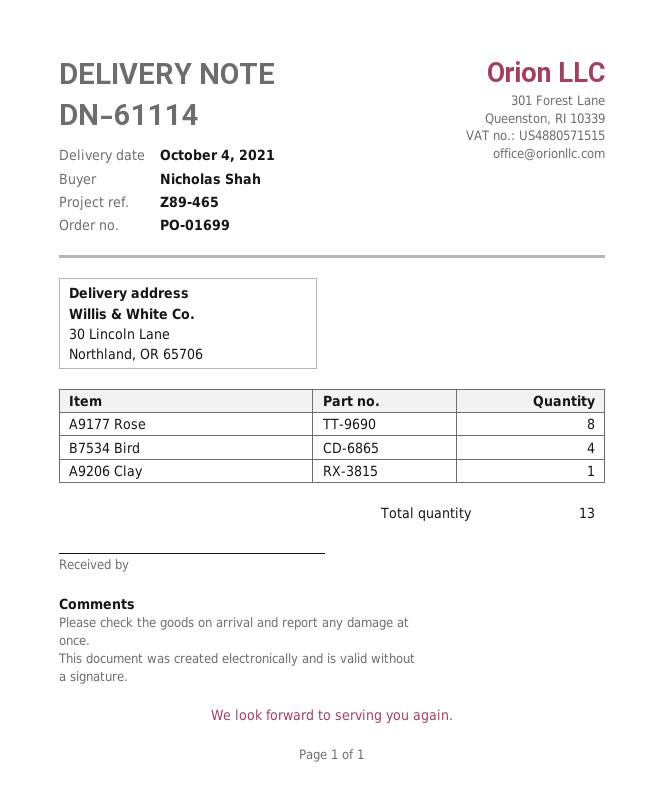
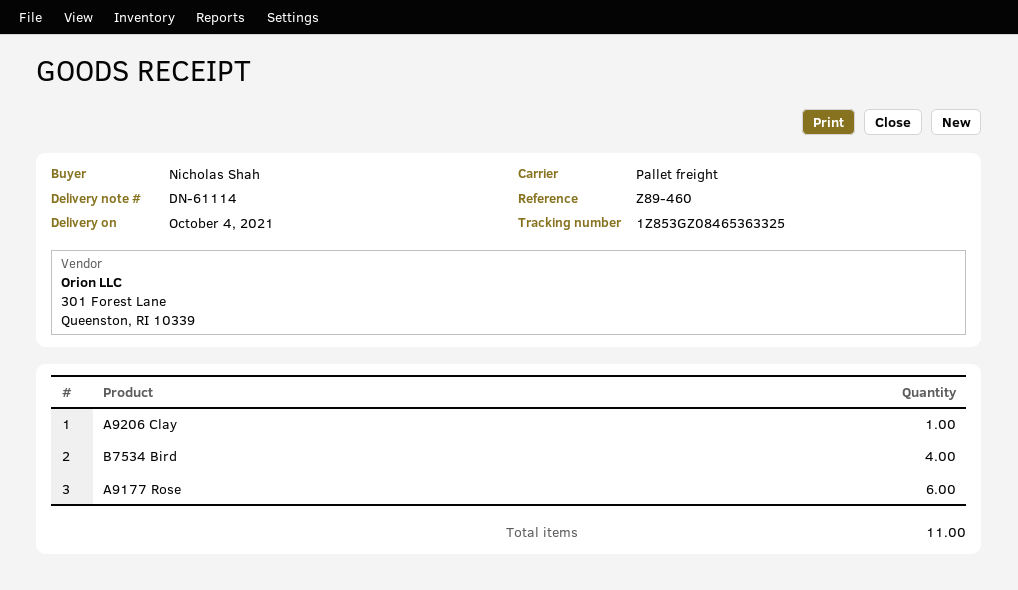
reference: Z89-465 -> Z89-460
A9177 Rose: 8 -> 6
total quantity: 13 -> 11

